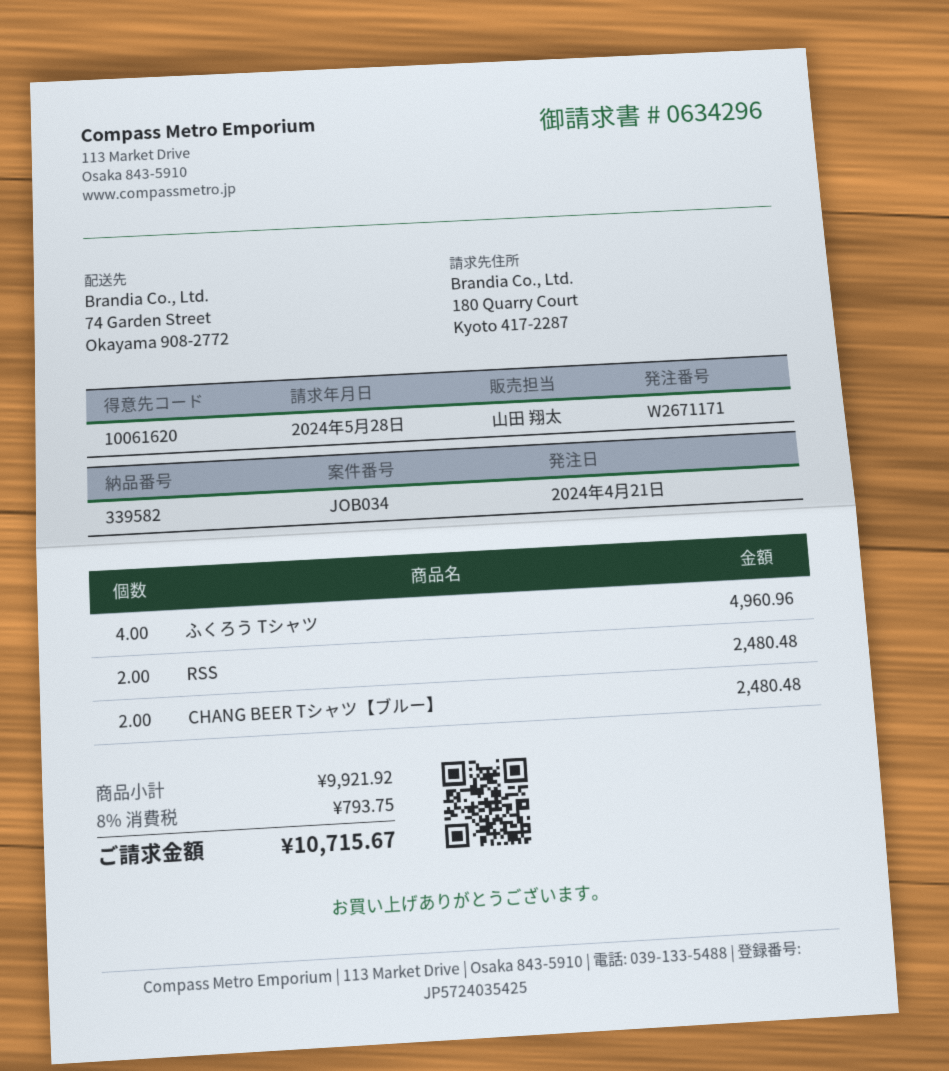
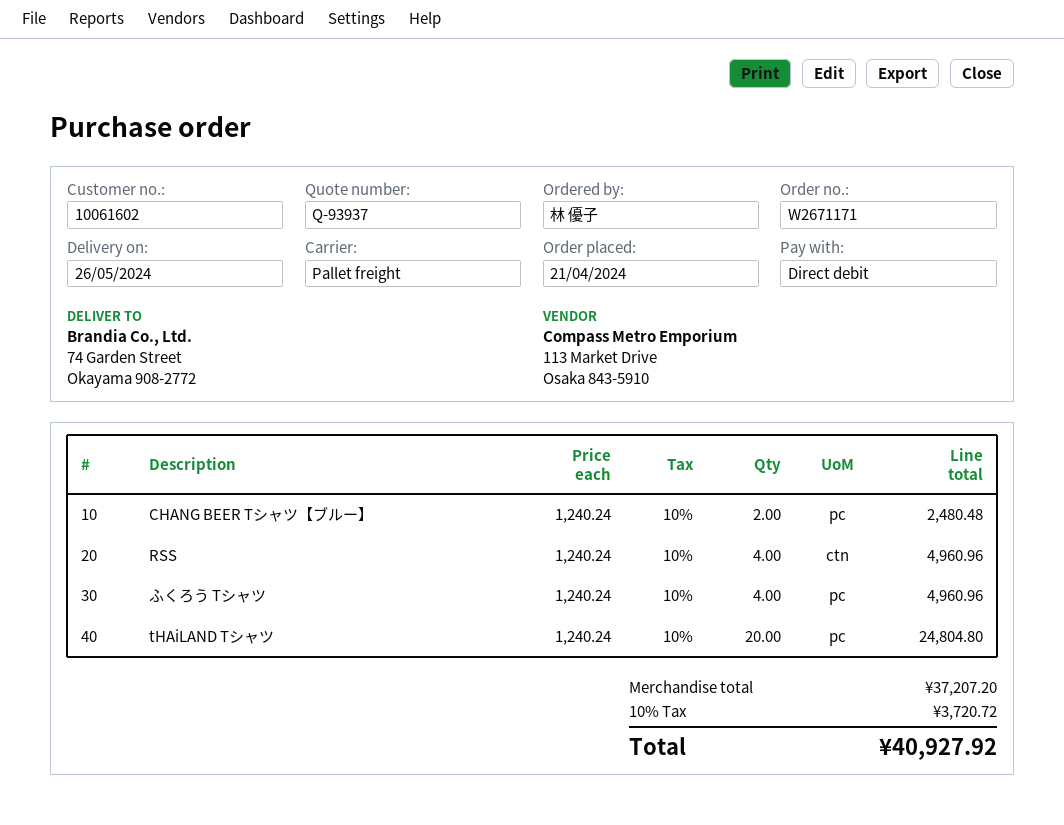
customer number: 10061620 -> 10061602
RSS: 2 for 2480.48 -> 4 for 4960.96
tHAiLAND Tシャツ: none -> 20 for 24804.80
subtotal: 9921.92 -> 37207.20
tax: 8% = 793.75 -> 10% = 3720.72
total: 10715.67 -> 40927.92

